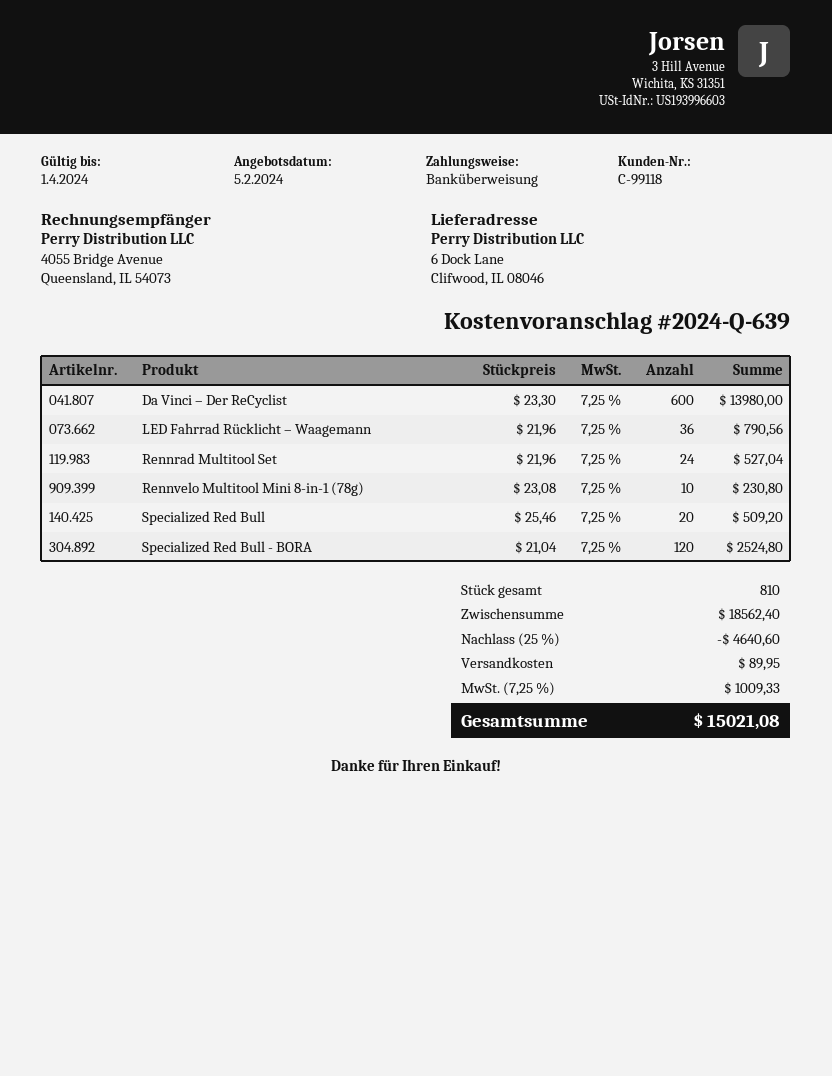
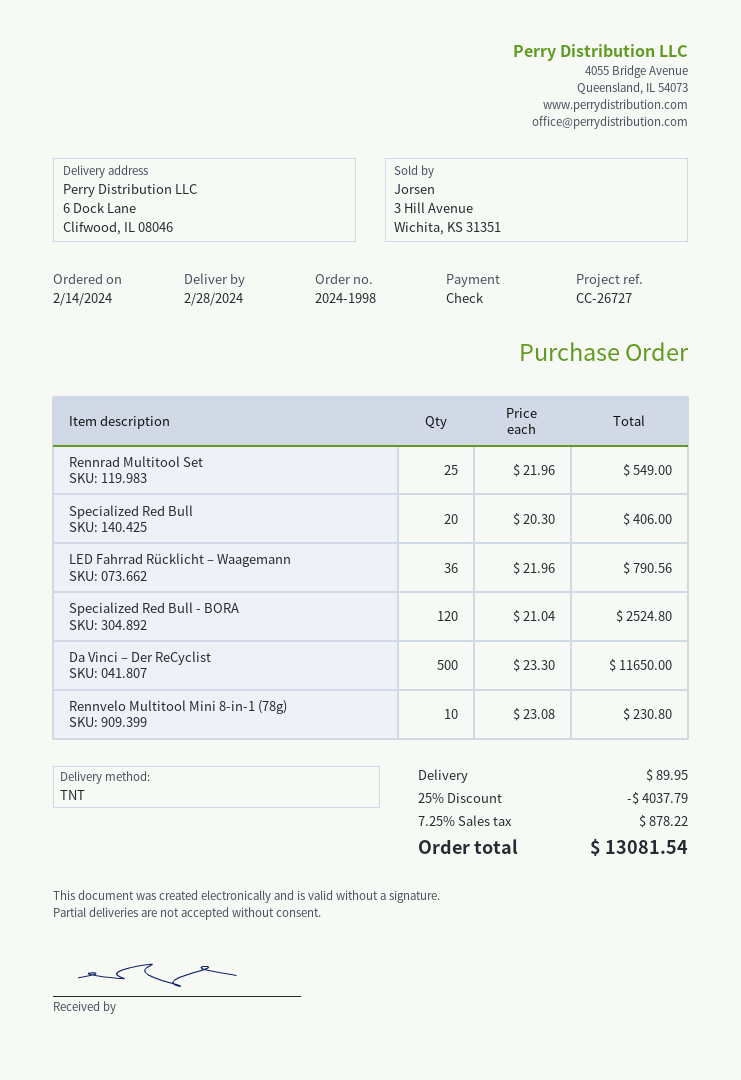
payment method: bank transfer -> cheque
Da Vinci – Der ReCyclist: 600 x 23.30 = 13980.00 -> 500 x 23.30 = 11650.00
Rennrad Multitool Set: 24 x 21.96 = 527.04 -> 25 x 21.96 = 549.00
Specialized Red Bull: 20 x 25.46 = 509.20 -> 20 x 20.30 = 406.00
discount: 25% = 4640.60 -> 25% = 4037.79
tax: 7.25% = 1009.33 -> 7.25% = 878.22
total: 15021.08 -> 13081.54

